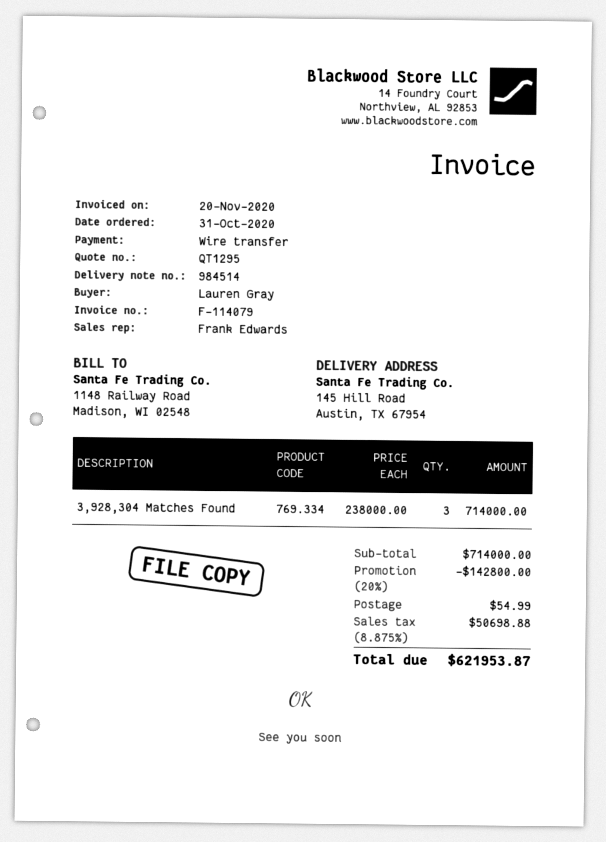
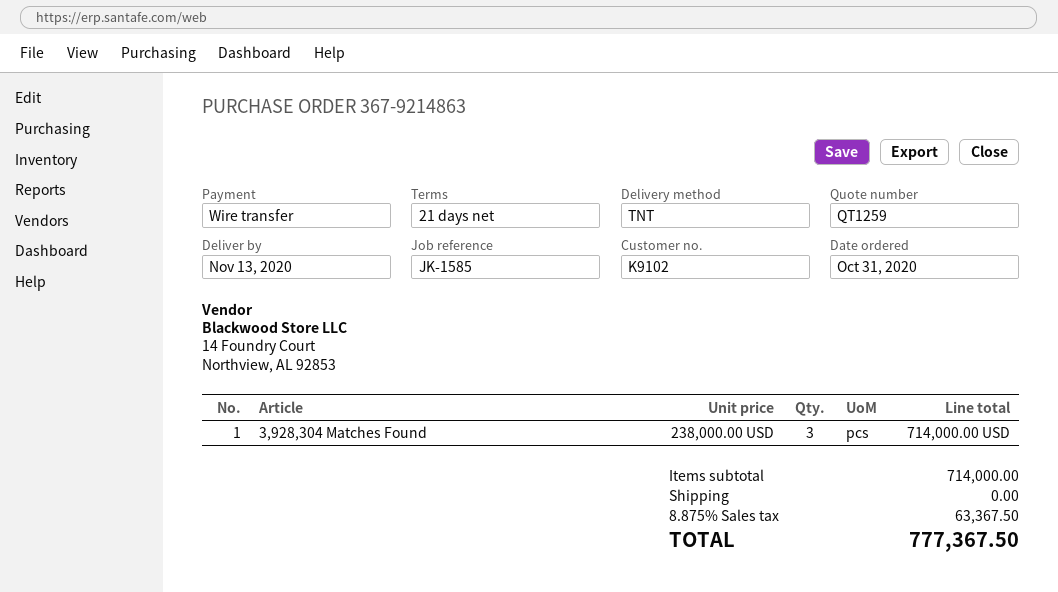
quote number: QT1295 -> QT1259
discount: 20% = 142800.00 -> none
shipping: 54.99 -> 0.00
tax: 8.875% = 50698.88 -> 8.875% = 63367.50
total: 621953.87 -> 777367.50

